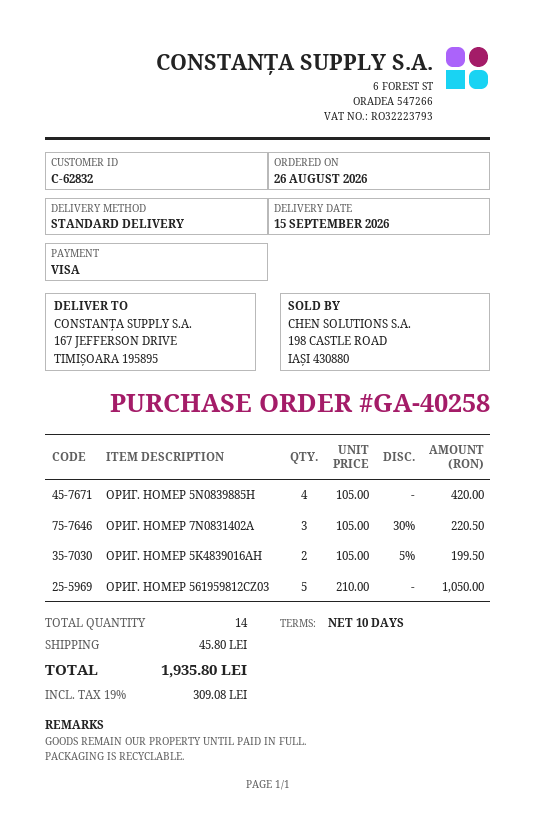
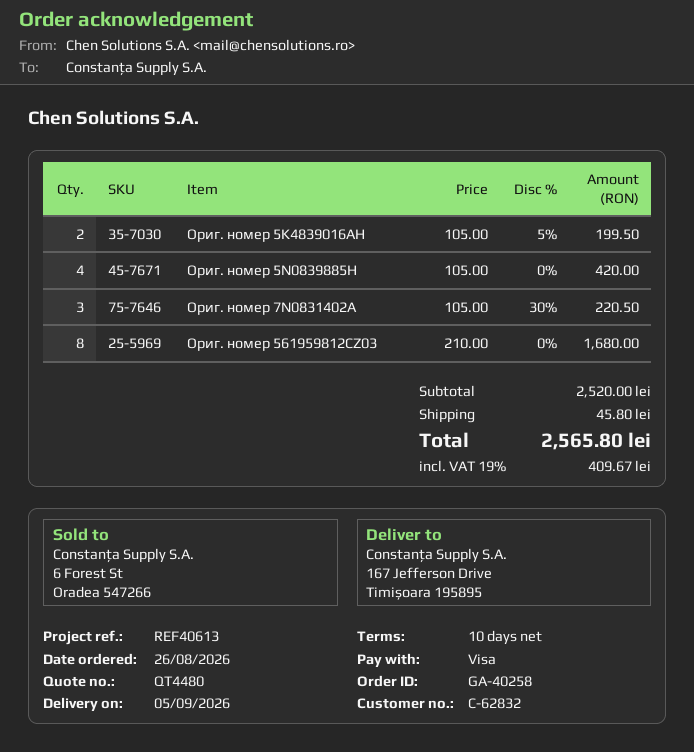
delivery date: 2026-09-15 -> 2026-09-05
ОРИГ. НОМЕР 561959812CZ03: 5 x 210.00 = 1050.00 -> 8 x 210.00 = 1680.00
tax: 19% = 309.08 -> 19% = 409.67
total: 1935.80 -> 2565.80

